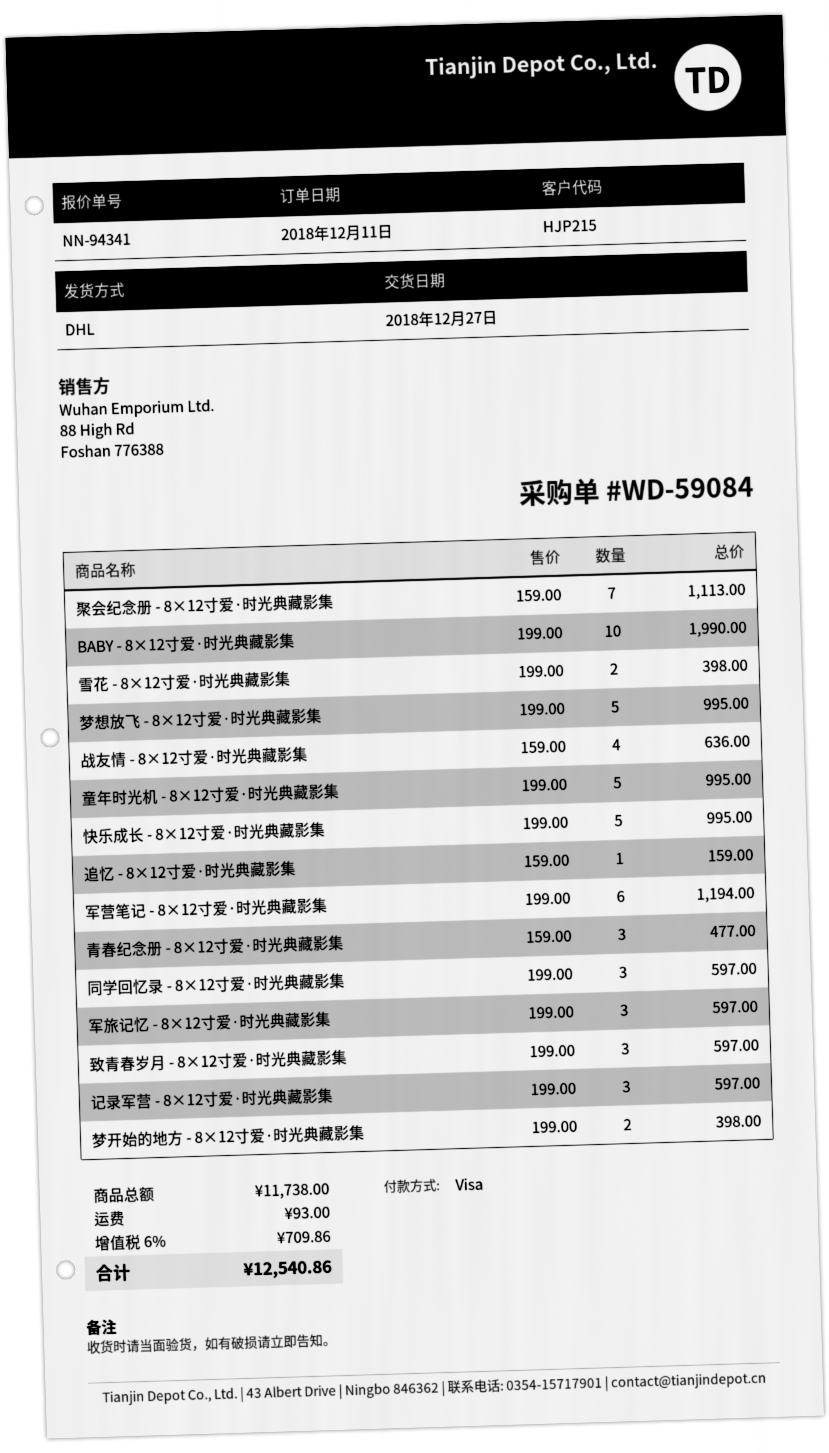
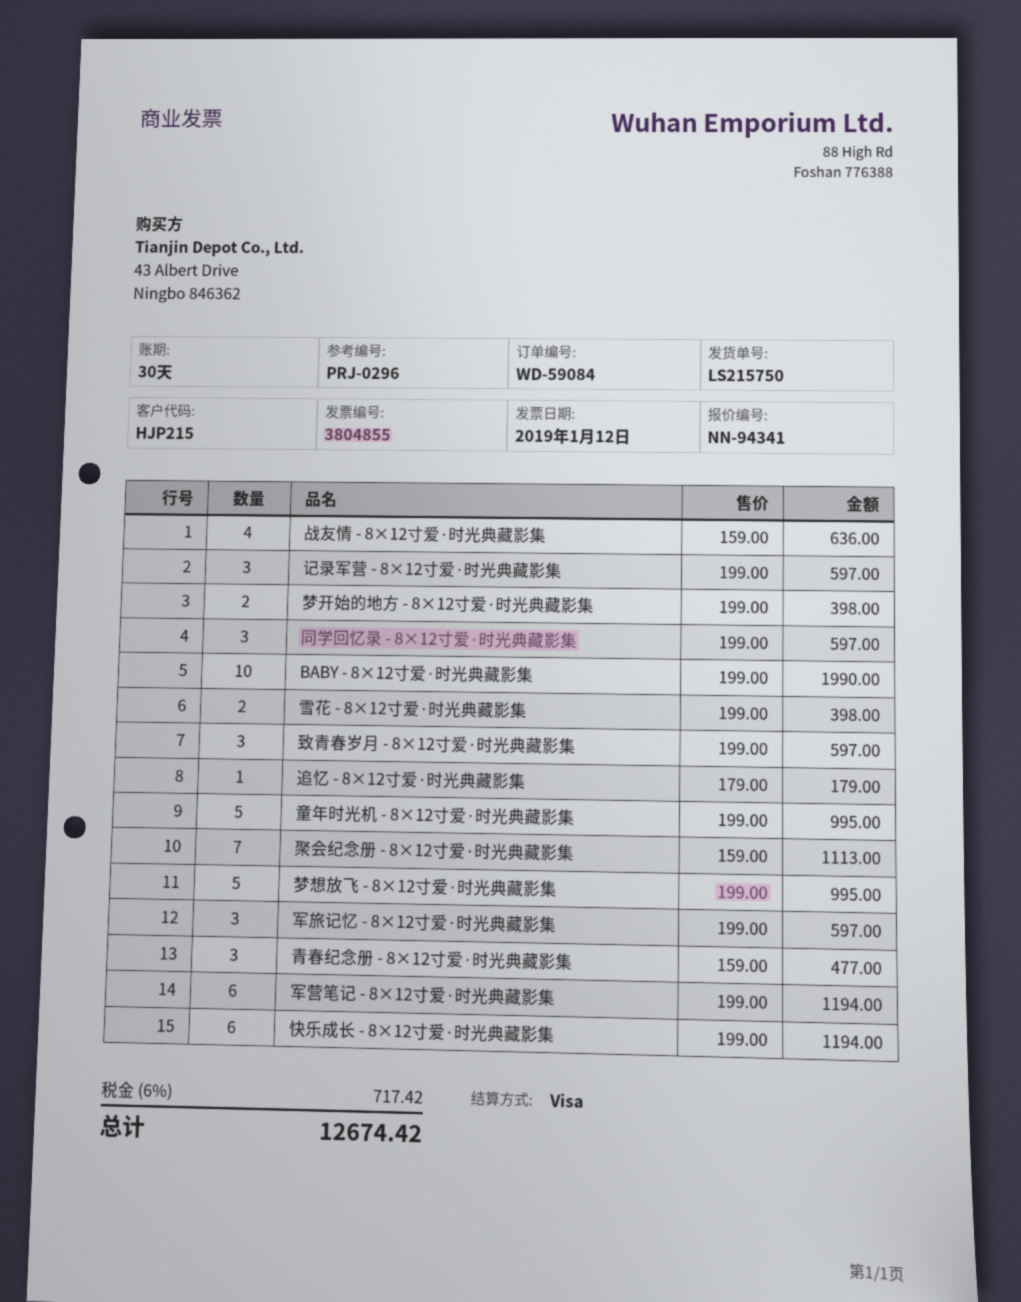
快乐成长 - 8×12寸爱·时光典藏影集: 5 x 199.00 = 995.00 -> 6 x 199.00 = 1194.00
追忆 - 8×12寸爱·时光典藏影集: 1 x 159.00 = 159.00 -> 1 x 179.00 = 179.00
shipping: 93.00 -> none
tax: 6% = 709.86 -> 6% = 717.42
total: 12540.86 -> 12674.42

